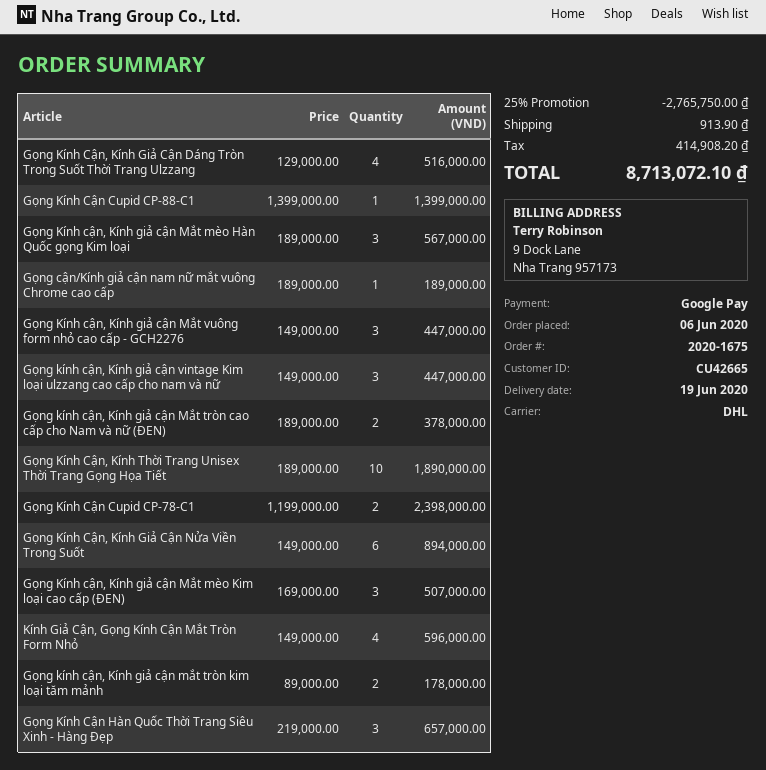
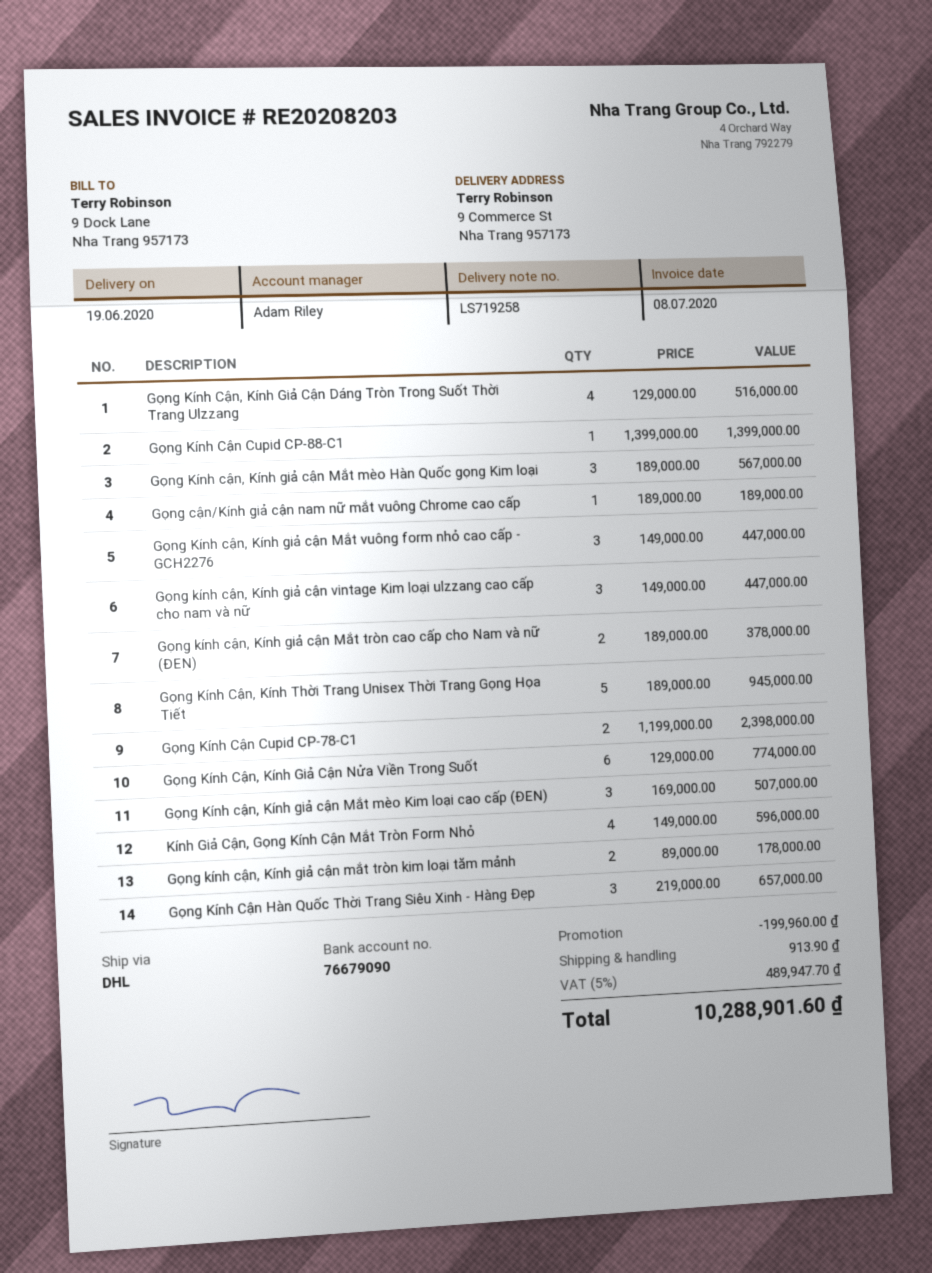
Gọng Kính Cận, Kính Thời Trang Unisex Thời Trang Gọng Họa Tiết: 10 x 189000.00 = 1890000.00 -> 5 x 189000.00 = 945000.00
Gọng Kính Cận, Kính Giả Cận Nửa Viền Trong Suốt: 6 x 149000.00 = 894000.00 -> 6 x 129000.00 = 774000.00
discount: 2765750.00 -> 199960.00
tax: 414908.20 -> 489947.70
total: 8713072.10 -> 10288901.60

